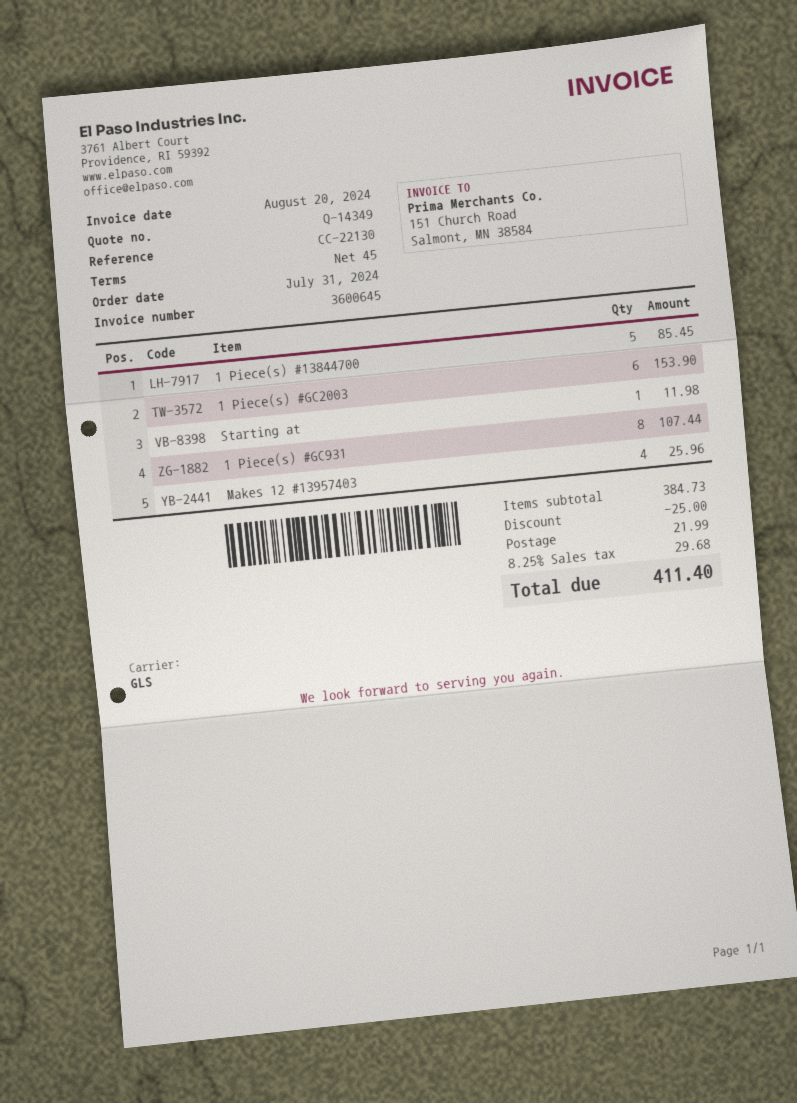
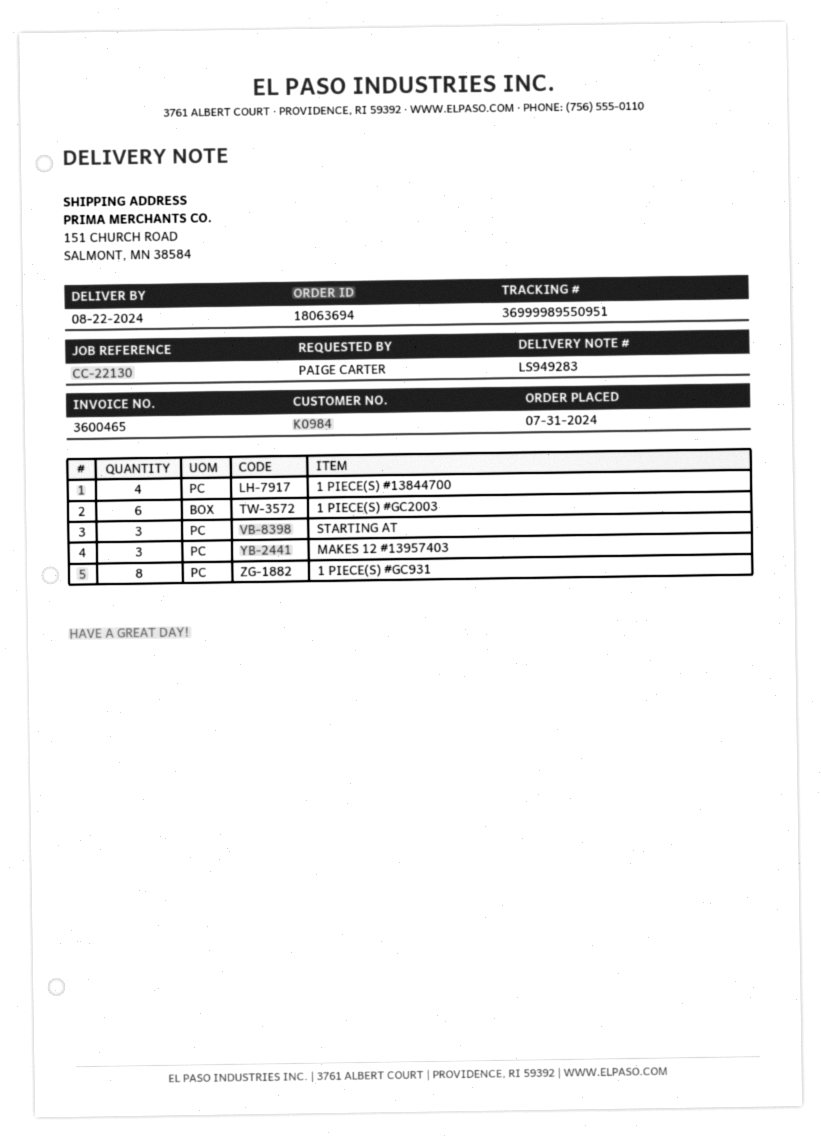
invoice number: 3600645 -> 3600465
1 Piece(s) #13844700: 5 -> 4
Starting at: 1 -> 3
Makes 12 #13957403: 4 -> 3

